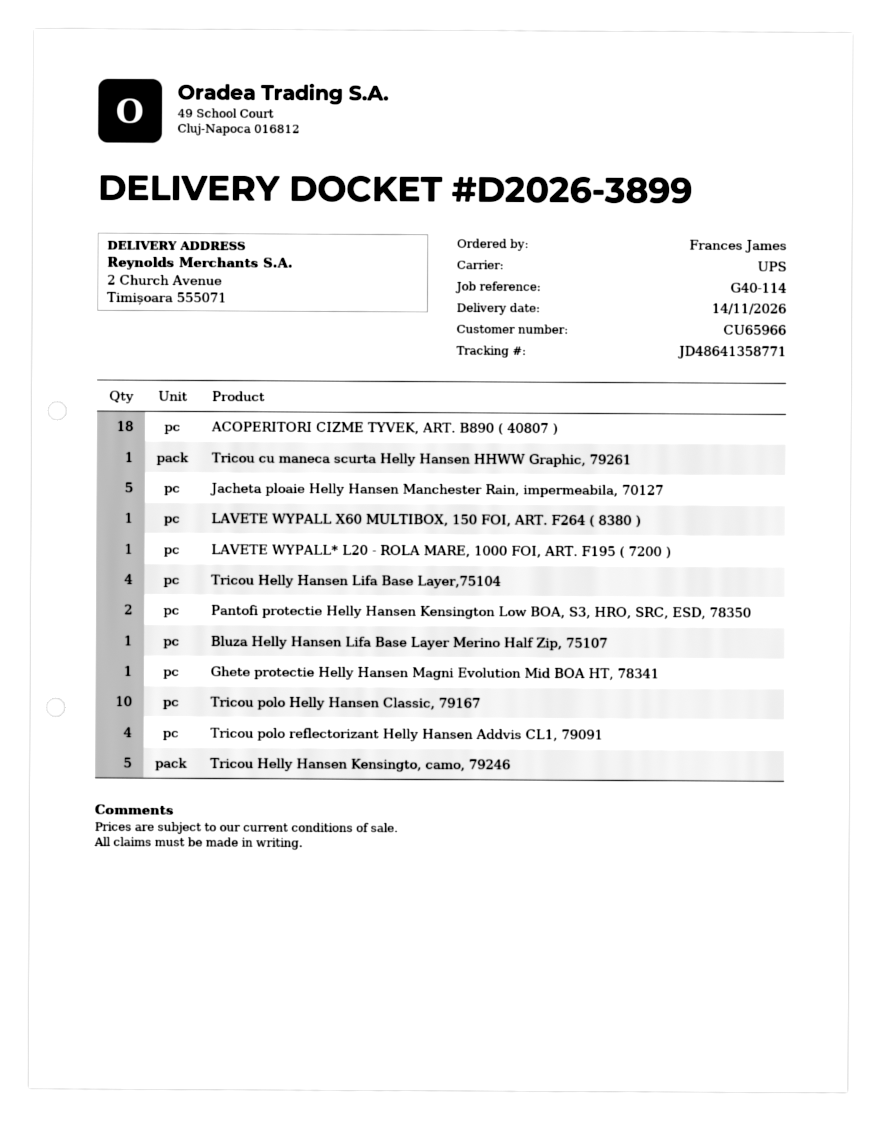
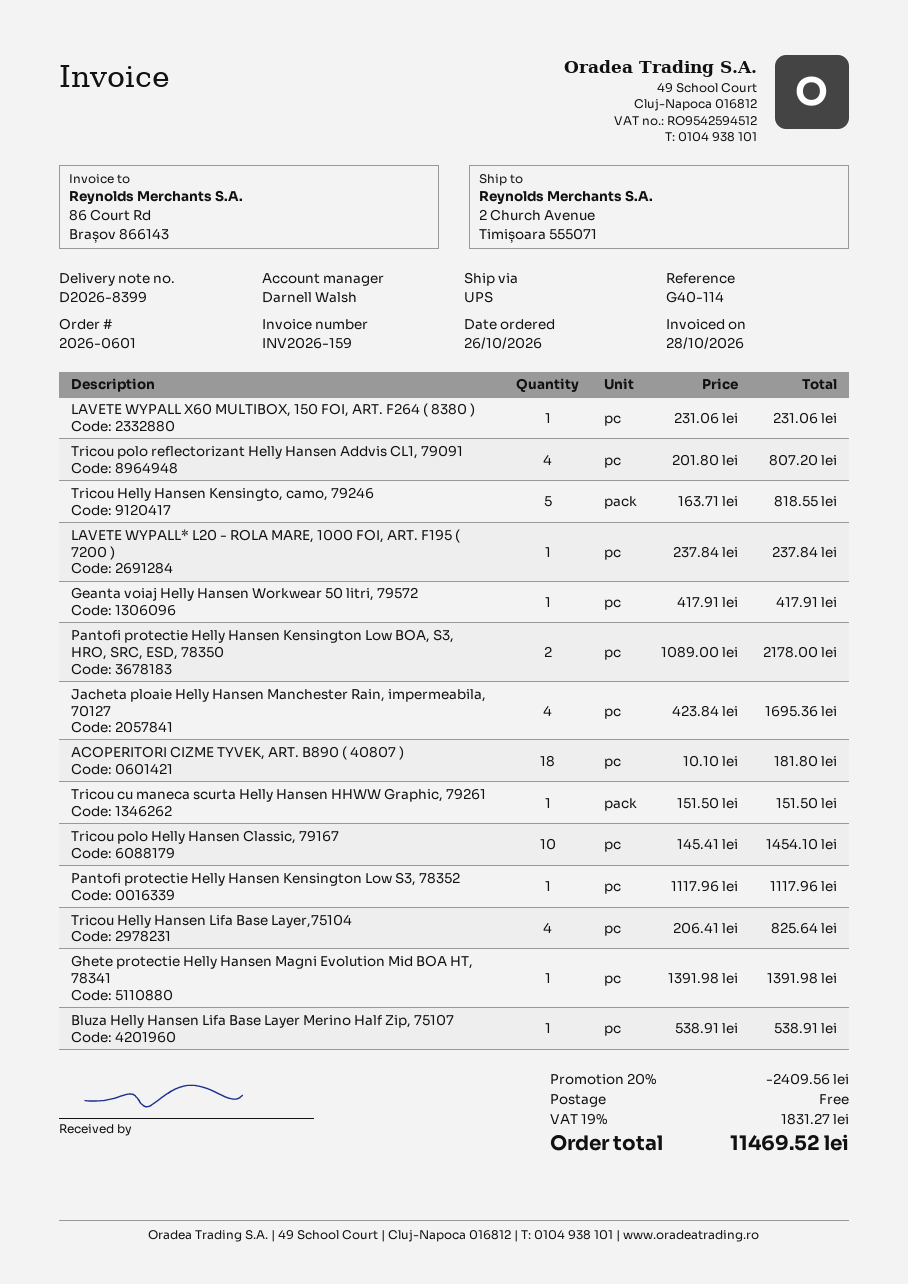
delivery note number: D2026-3899 -> D2026-8399
Jacheta ploaie Helly Hansen Manchester Rain, impermeabila, 70127: 5 -> 4
Geanta voiaj Helly Hansen Workwear 50 litri, 79572: none -> 1
Pantofi protectie Helly Hansen Kensington Low S3, 78352: none -> 1

